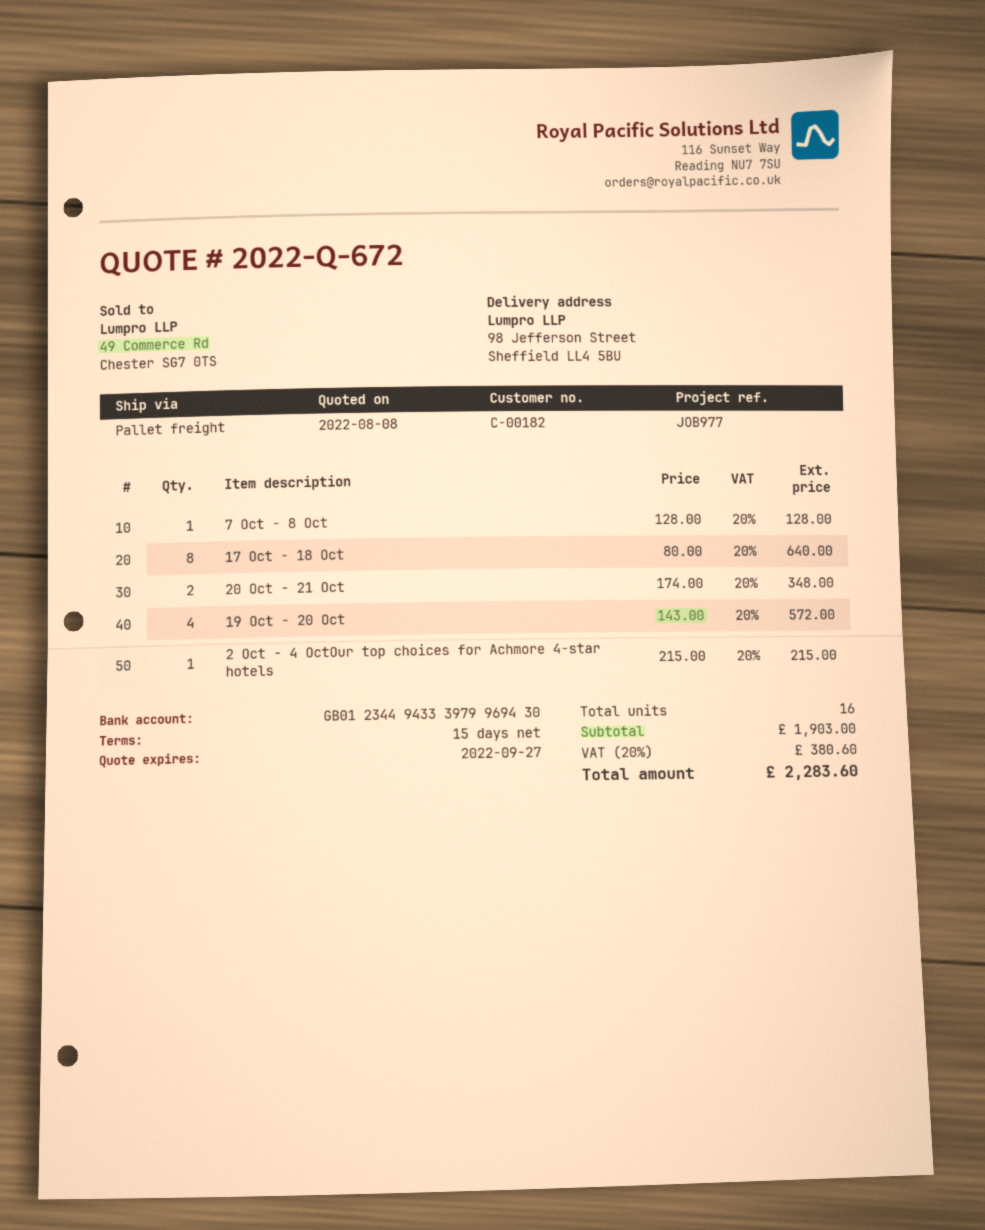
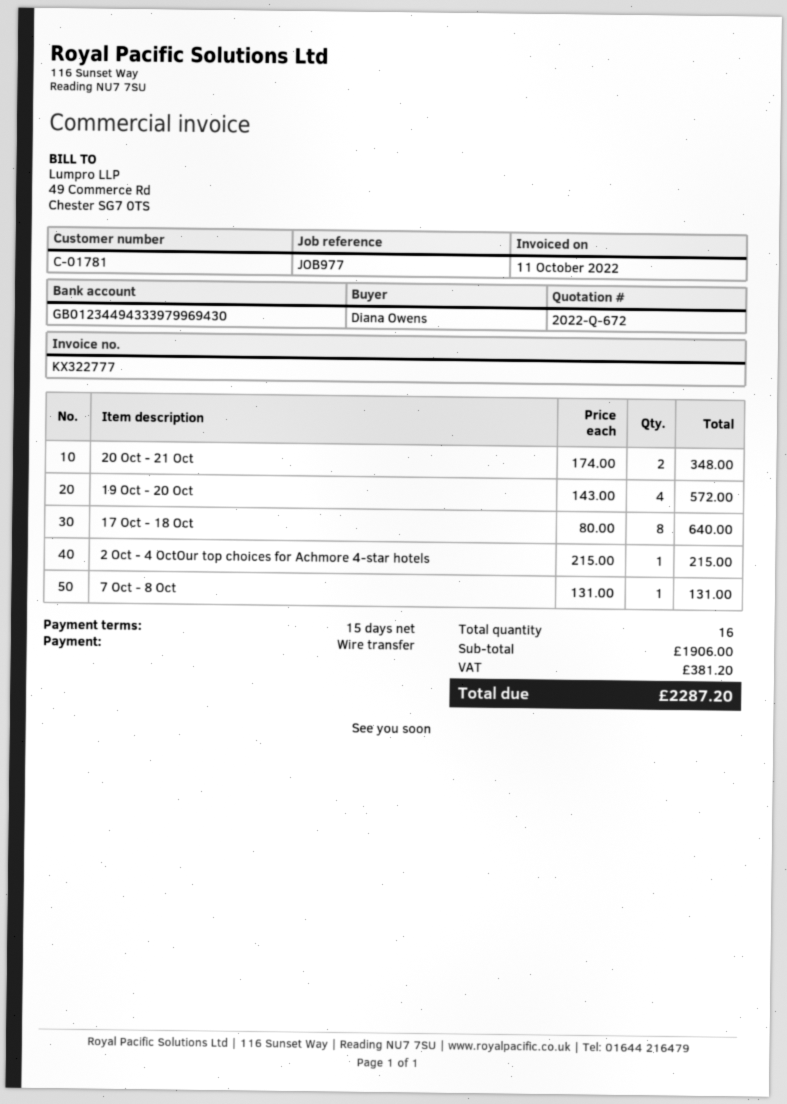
customer number: C-00182 -> C-01781
7 Oct - 8 Oct: 1 x 128.00 = 128.00 -> 1 x 131.00 = 131.00
subtotal: 1903.00 -> 1906.00
tax: 380.60 -> 381.20
total: 2283.60 -> 2287.20

